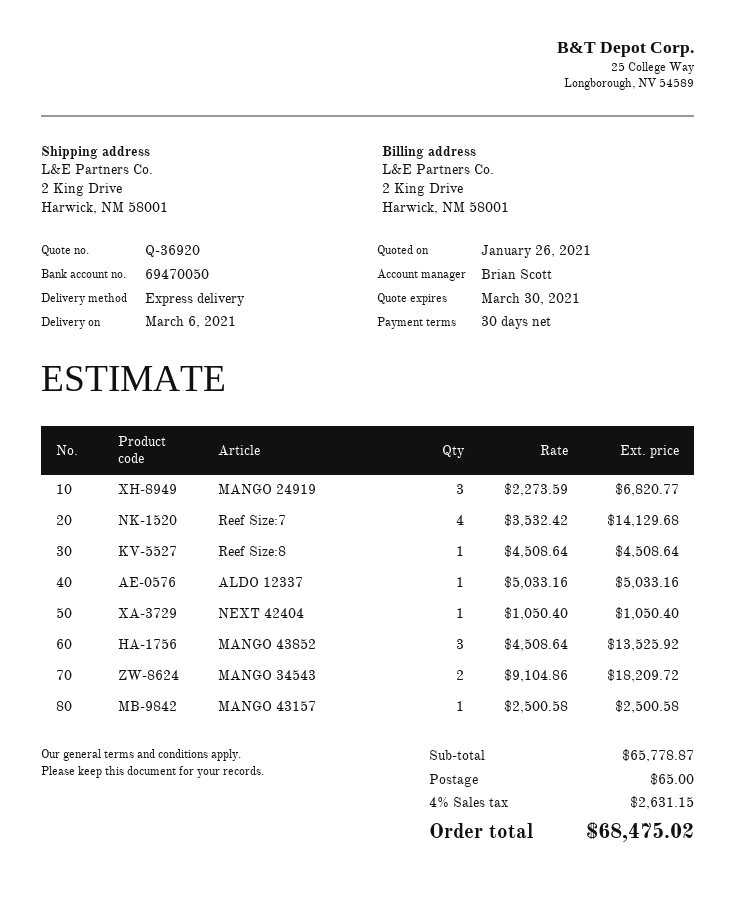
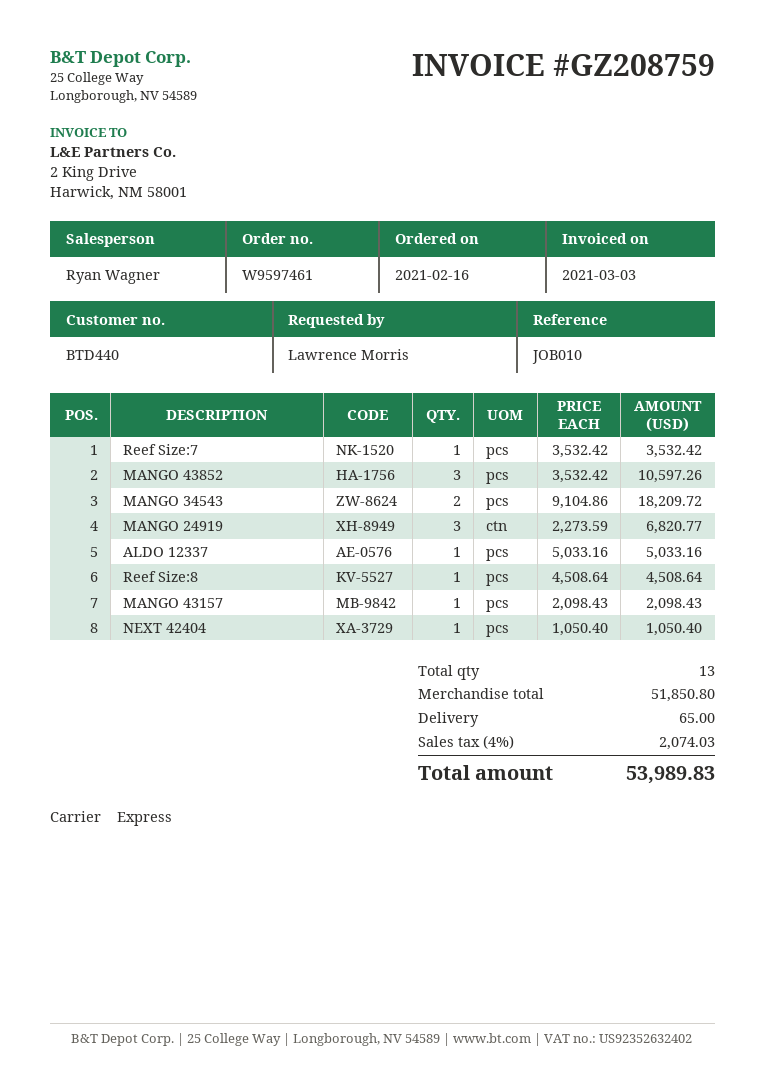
sales rep: Brian Scott -> Ryan Wagner
Reef Size:7: 4 x 3532.42 = 14129.68 -> 1 x 3532.42 = 3532.42
MANGO 43852: 3 x 4508.64 = 13525.92 -> 3 x 3532.42 = 10597.26
MANGO 43157: 1 x 2500.58 = 2500.58 -> 1 x 2098.43 = 2098.43
subtotal: 65778.87 -> 51850.80
tax: 4% = 2631.15 -> 4% = 2074.03
total: 68475.02 -> 53989.83

